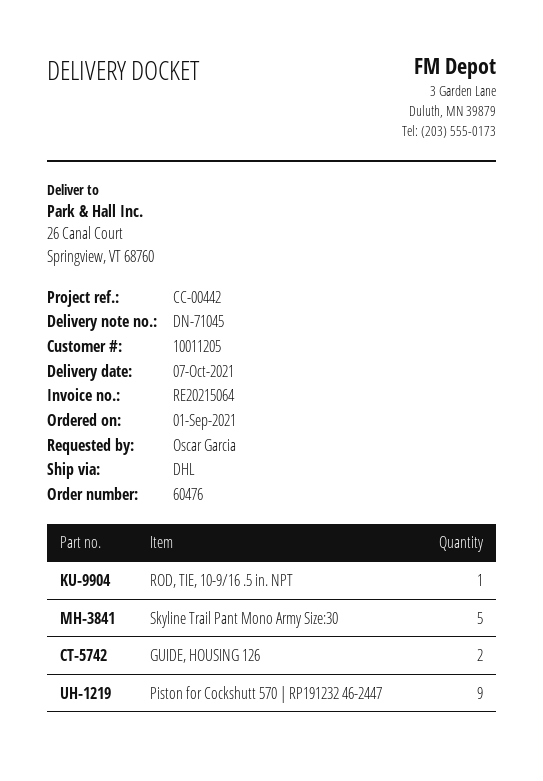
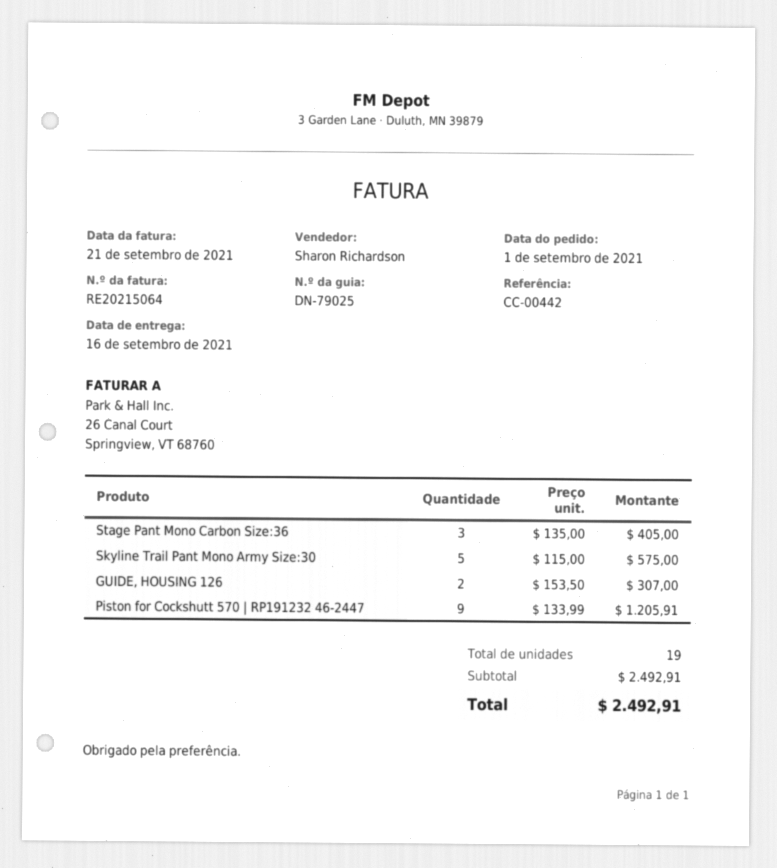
delivery note number: DN-71045 -> DN-79025
delivery date: 2021-10-07 -> 2021-09-16
ROD, TIE, 10-9/16 .5 in. NPT: 1 -> none
Stage Pant Mono Carbon Size:36: none -> 3

